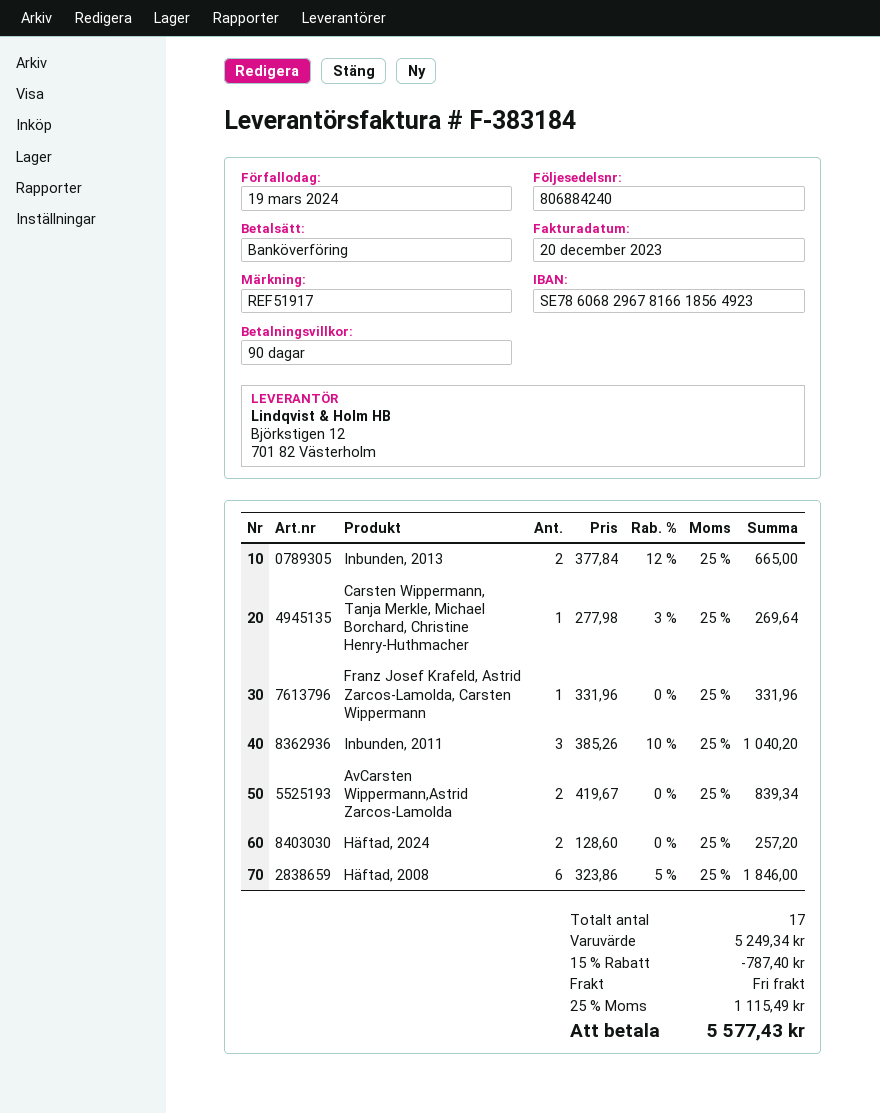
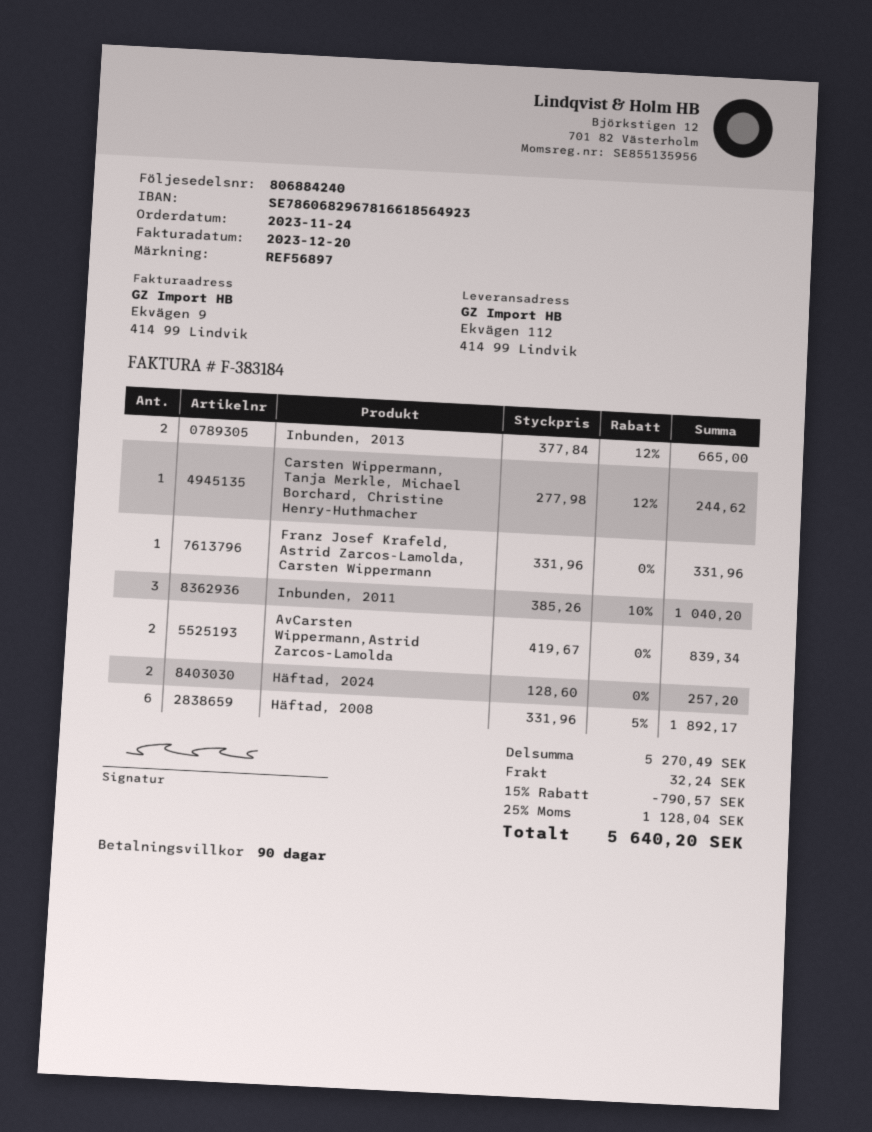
reference: REF51917 -> REF56897
Carsten Wippermann, Tanja Merkle, Michael Borchard, Christine Henry-Huthmacher: 1 x 277.98 - 3% = 269.64 -> 1 x 277.98 - 12% = 244.62
Häftad, 2008: 6 x 323.86 - 5% = 1846.00 -> 6 x 331.96 - 5% = 1892.17
subtotal: 5249.34 -> 5270.49
discount: 15% = 787.40 -> 15% = 790.57
shipping: 0.00 -> 32.24
tax: 25% = 1115.49 -> 25% = 1128.04
total: 5577.43 -> 5640.20

